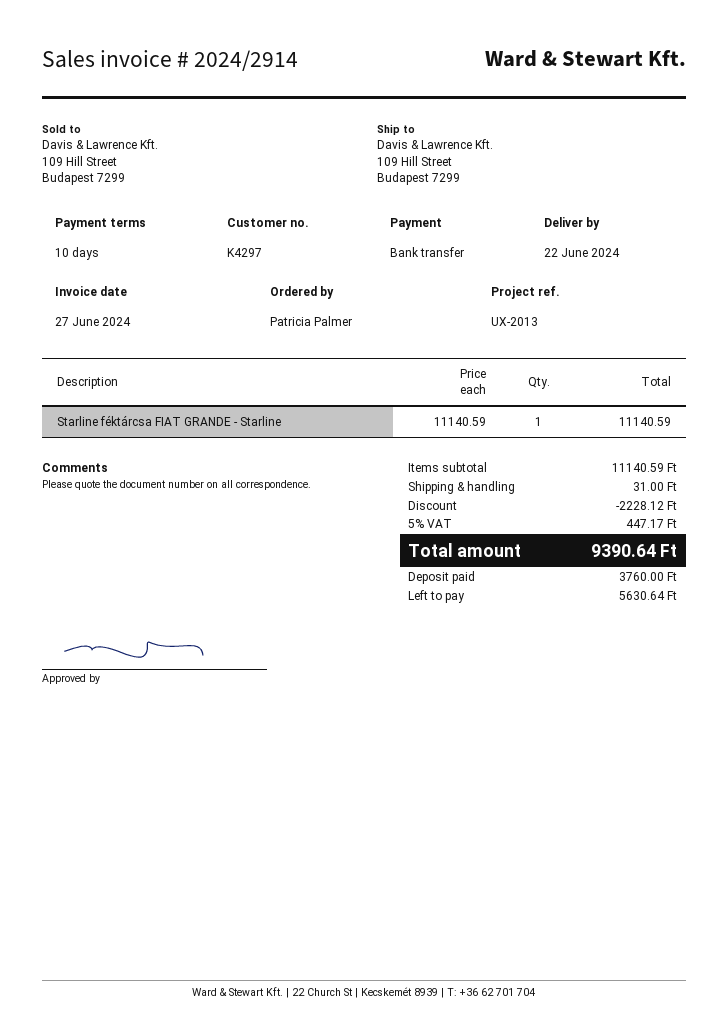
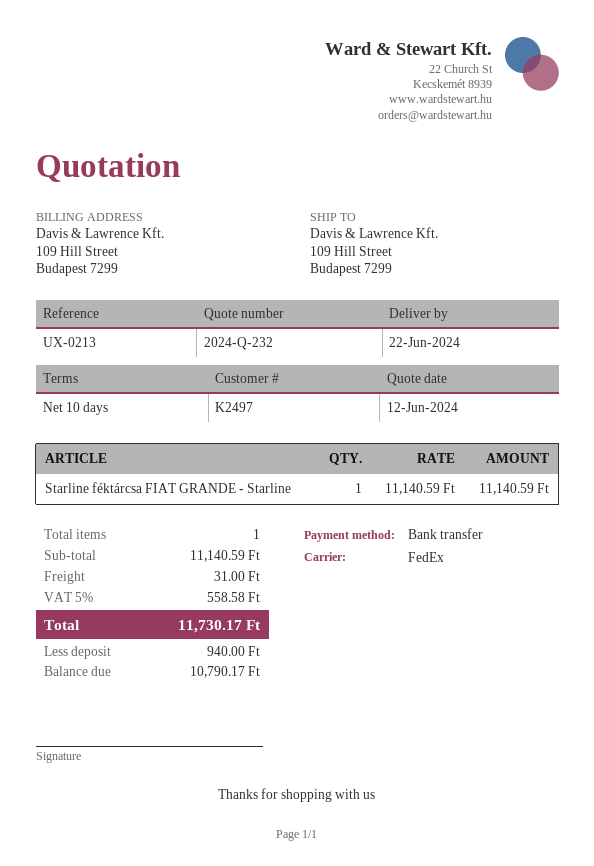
customer number: K4297 -> K2497
reference: UX-2013 -> UX-0213
discount: 2228.12 -> none
tax: 5% = 447.17 -> 5% = 558.58
total: 9390.64 -> 11730.17
deposit: 3760.00 -> 940.00
balance: 5630.64 -> 10790.17

